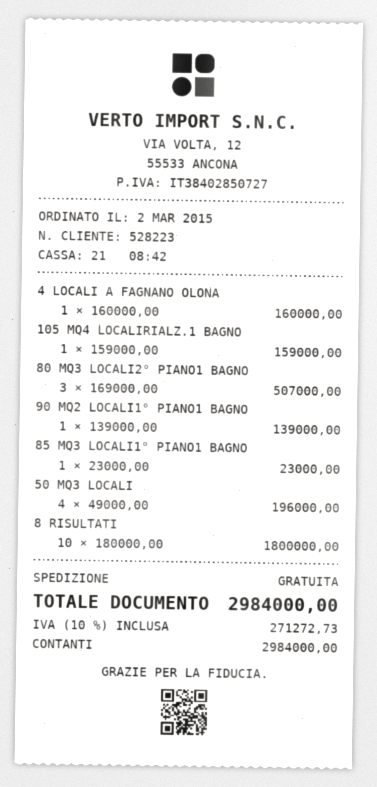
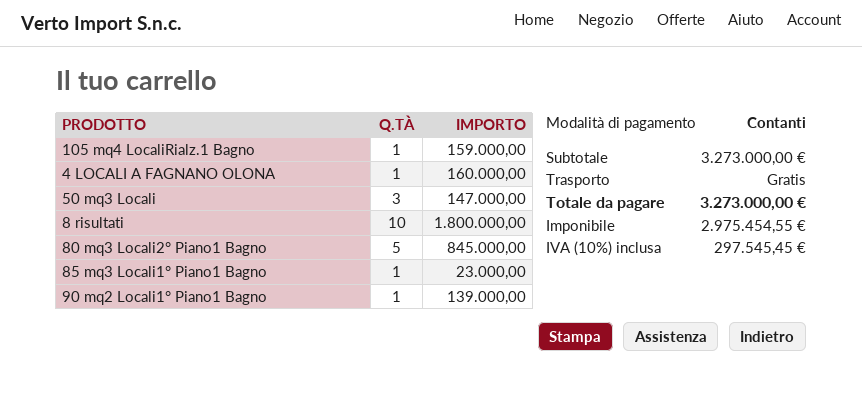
80 MQ3 LOCALI2° PIANO1 BAGNO: 3 for 507000.00 -> 5 for 845000.00
50 MQ3 LOCALI: 4 for 196000.00 -> 3 for 147000.00
tax: 10% = 271272.73 -> 10% = 297545.45
total: 2984000.00 -> 3273000.00

